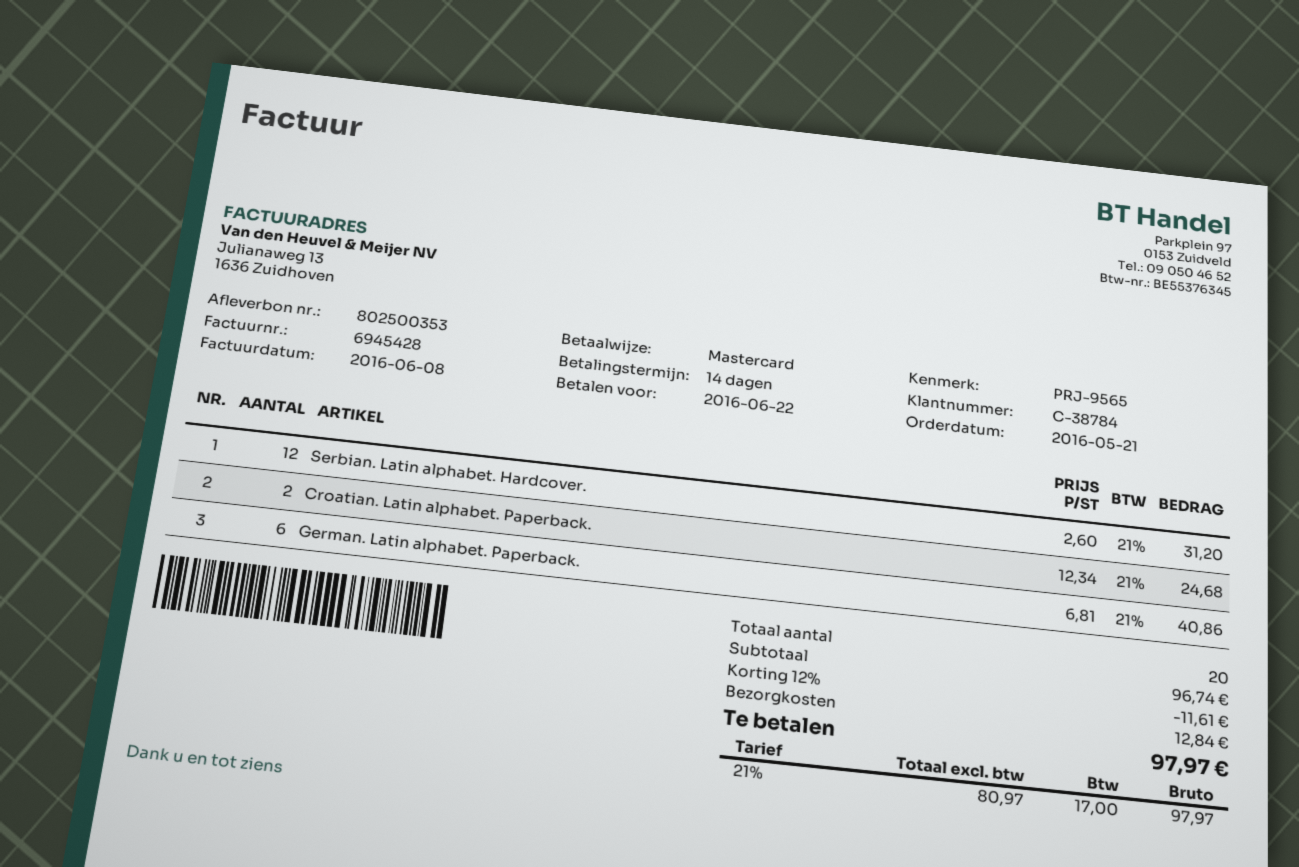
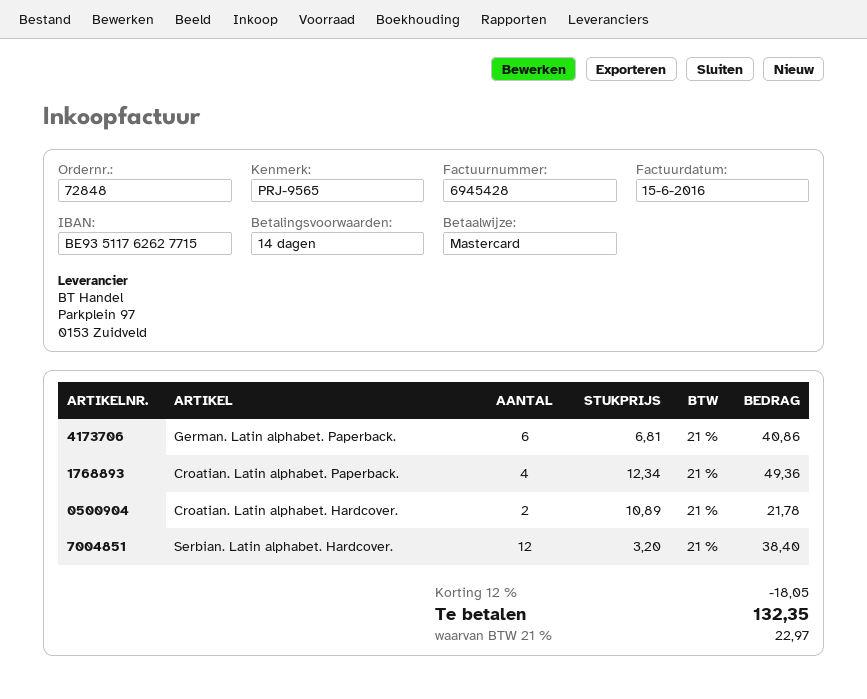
invoice date: 2016-06-08 -> 2016-06-15
Serbian. Latin alphabet. Hardcover.: 12 x 2.60 = 31.20 -> 12 x 3.20 = 38.40
Croatian. Latin alphabet. Paperback.: 2 x 12.34 = 24.68 -> 4 x 12.34 = 49.36
Croatian. Latin alphabet. Hardcover.: none -> 2 x 10.89 = 21.78
discount: 12% = 11.61 -> 12% = 18.05
shipping: 12.84 -> none
tax: 21% = 17.00 -> 21% = 22.97
total: 97.97 -> 132.35

